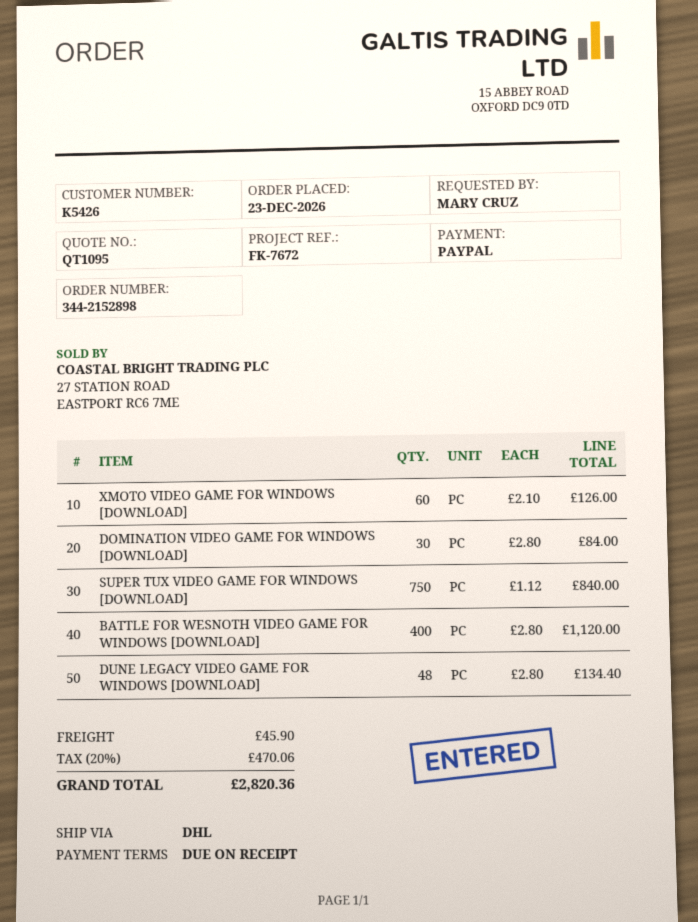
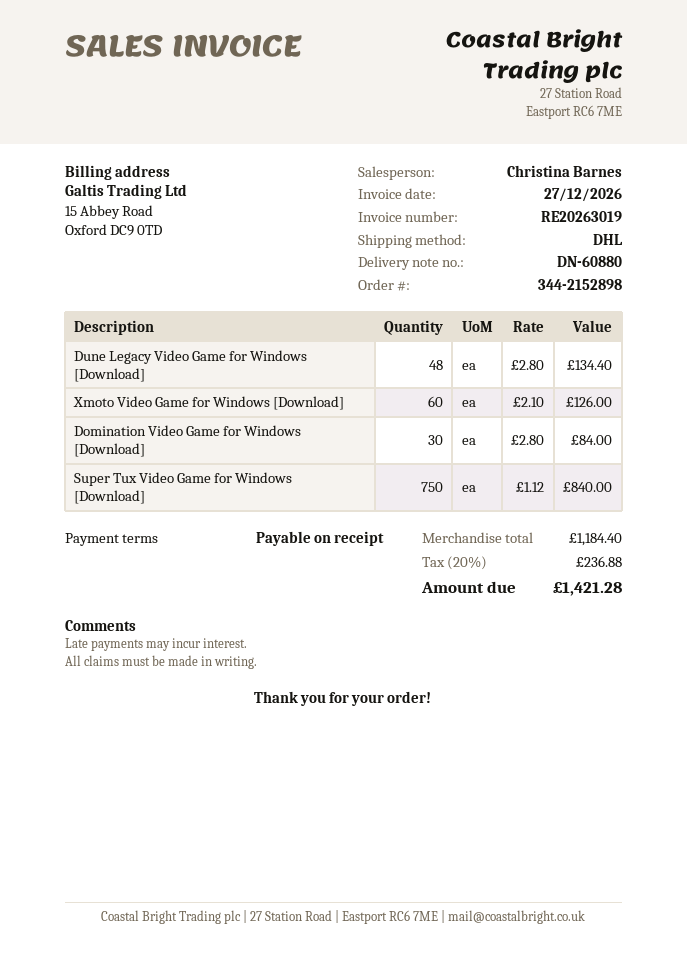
BATTLE FOR WESNOTH VIDEO GAME FOR WINDOWS [DOWNLOAD]: 400 x 2.80 = 1120.00 -> none
shipping: 45.90 -> none
tax: 20% = 470.06 -> 20% = 236.88
total: 2820.36 -> 1421.28

